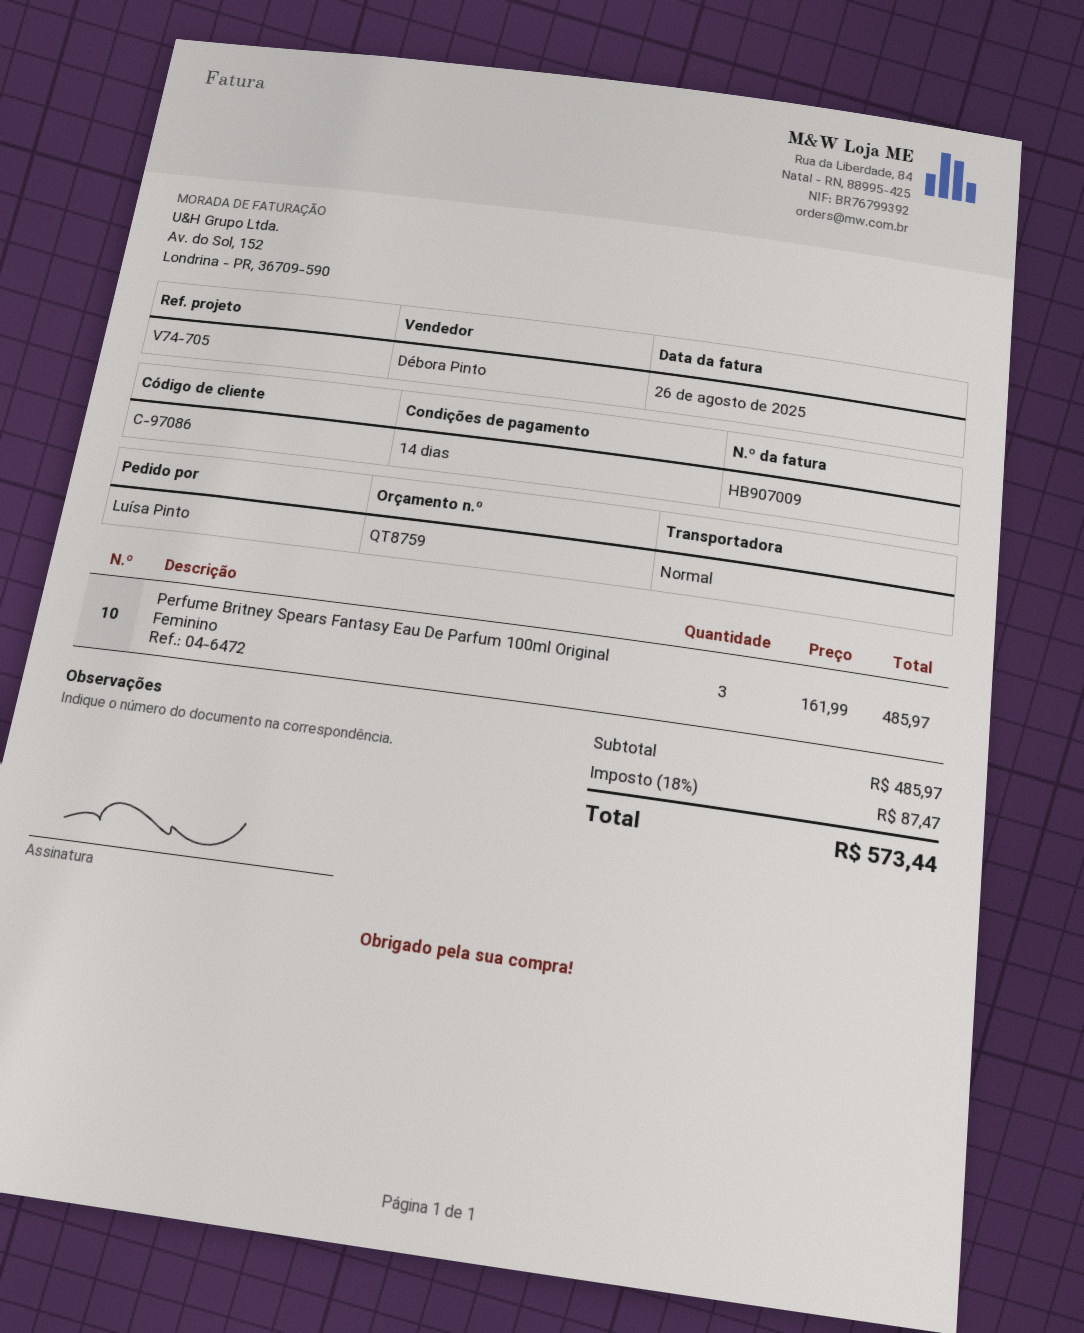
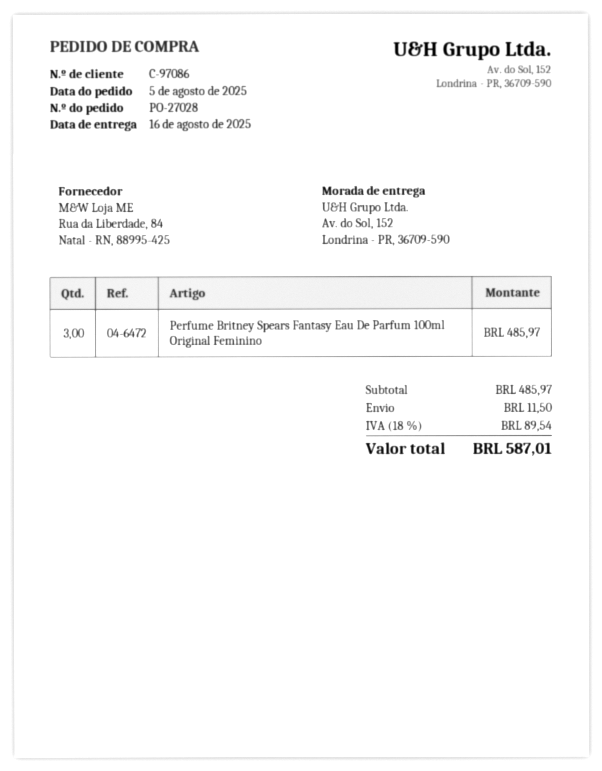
shipping: none -> 11.50
tax: 18% = 87.47 -> 18% = 89.54
total: 573.44 -> 587.01

